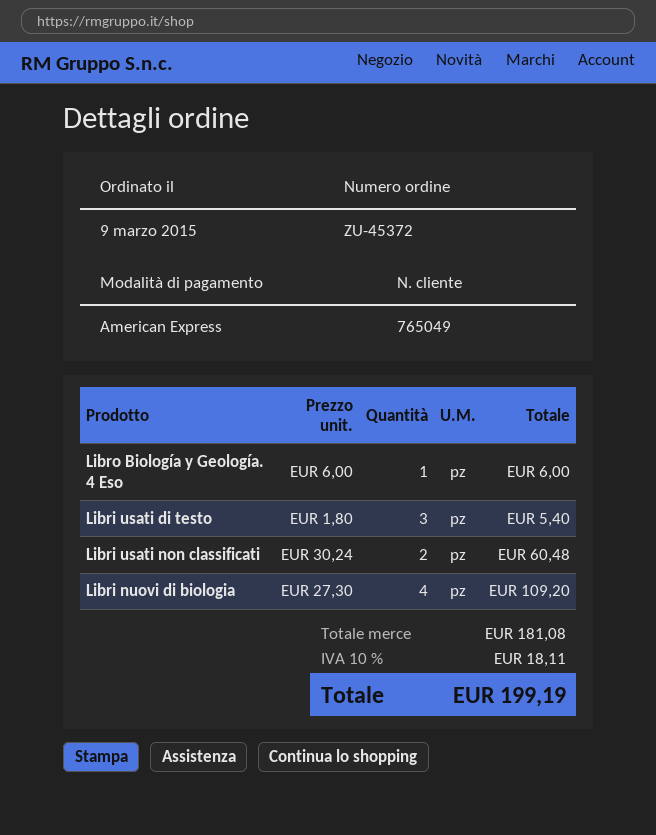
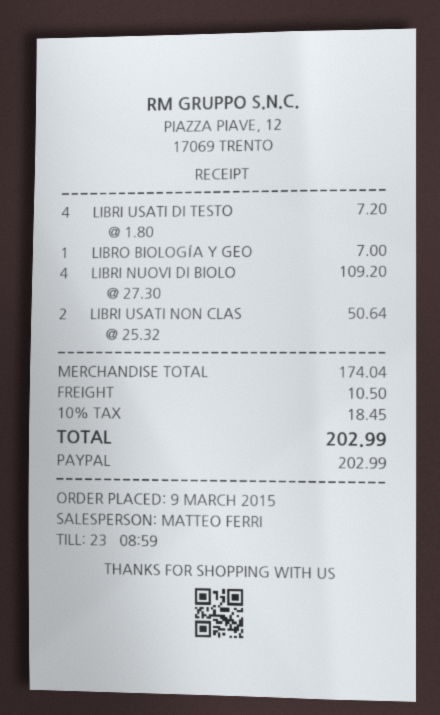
payment method: American Express -> PayPal
Libro Biología y Geología. 4 Eso: 1 x 6.00 = 6.00 -> 1 x 7.00 = 7.00
Libri usati di testo: 3 x 1.80 = 5.40 -> 4 x 1.80 = 7.20
Libri usati non classificati: 2 x 30.24 = 60.48 -> 2 x 25.32 = 50.64
subtotal: 181.08 -> 174.04
shipping: none -> 10.50
tax: 10% = 18.11 -> 10% = 18.45
total: 199.19 -> 202.99

